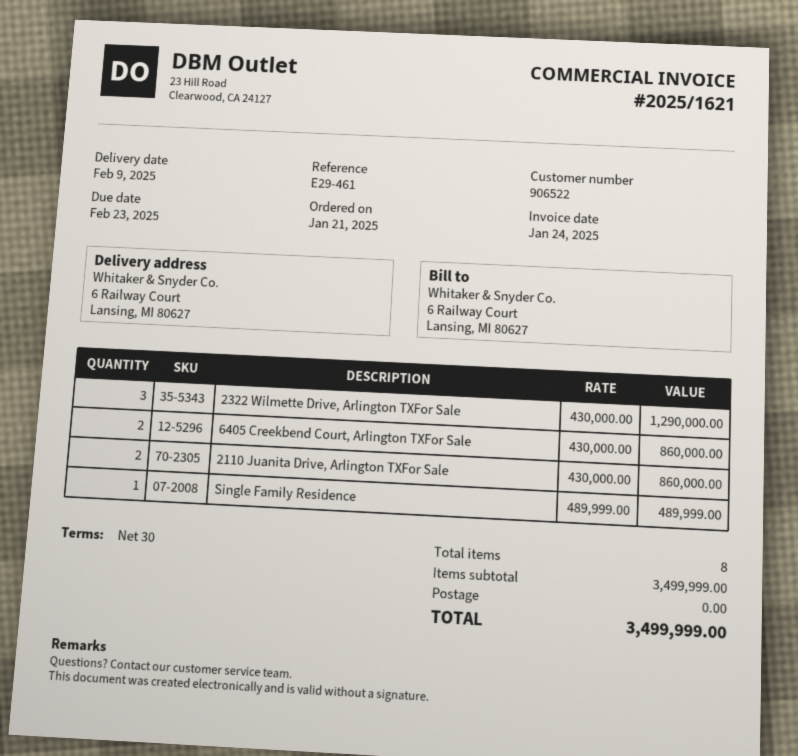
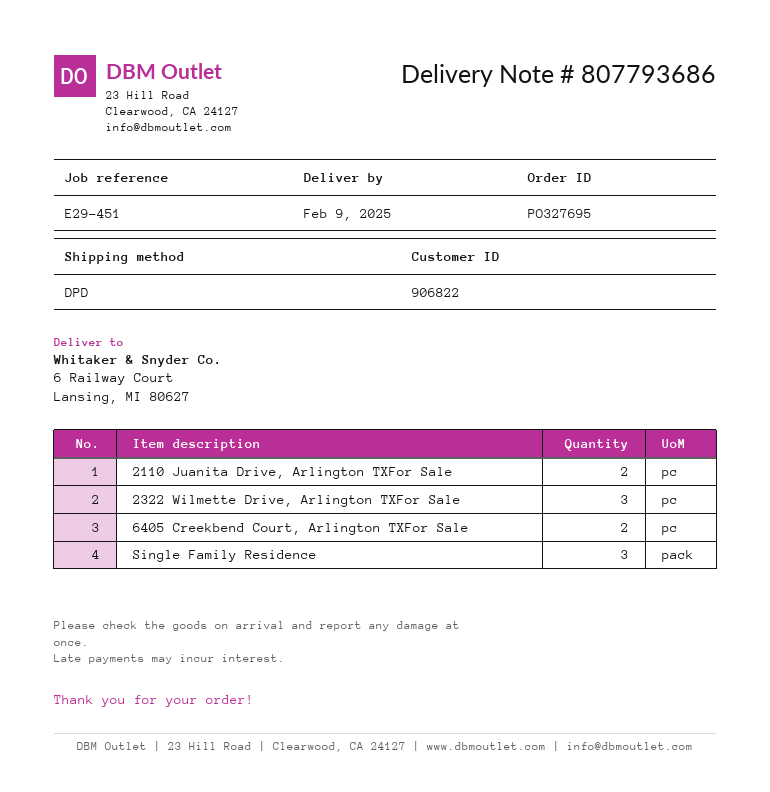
customer number: 906522 -> 906822
reference: E29-461 -> E29-451
Single Family Residence: 1 -> 3

